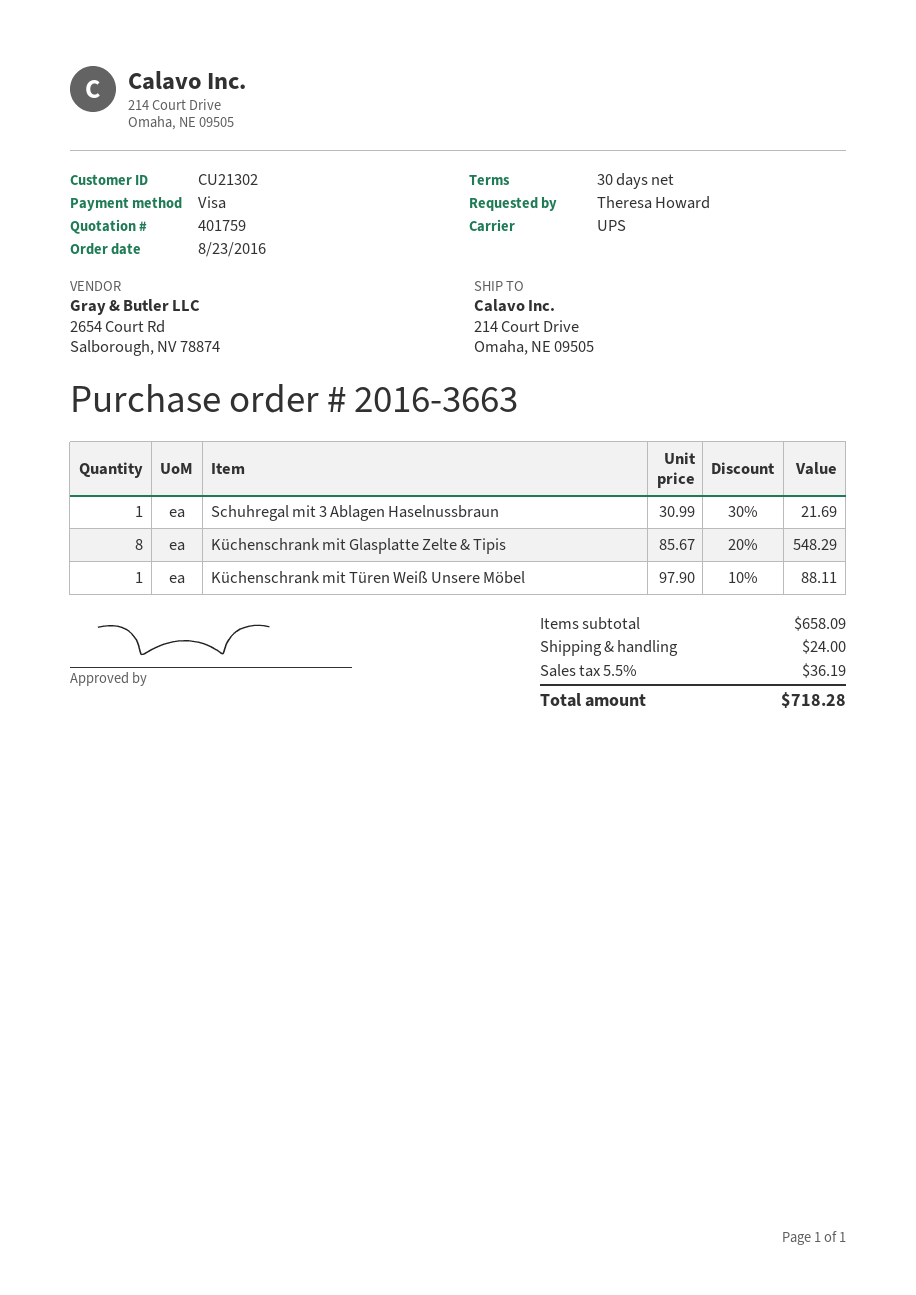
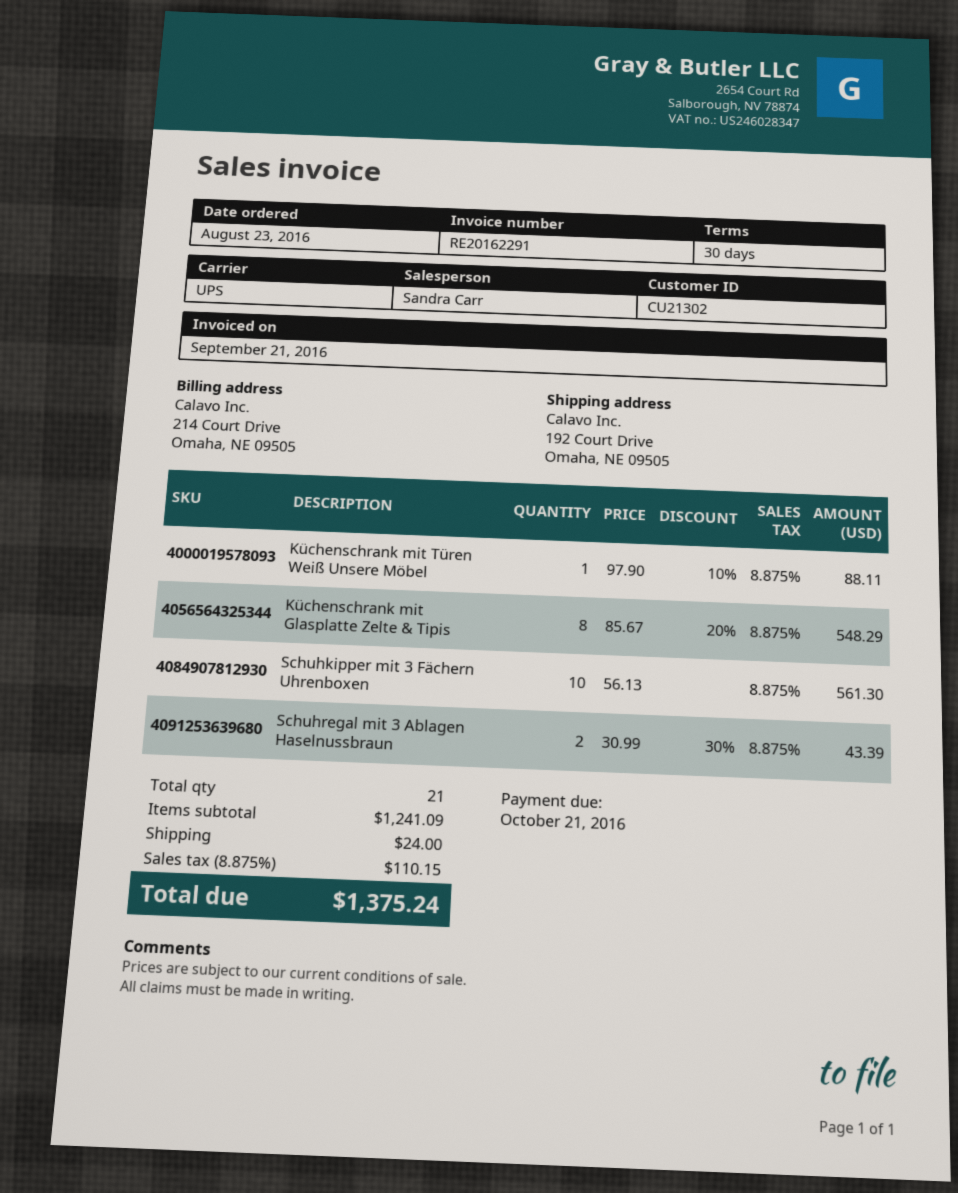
ship to: 214 Court Drive, Omaha, NE 09505 -> 192 Court Drive, Omaha, NE 09505
Schuhregal mit 3 Ablagen Haselnussbraun: 1 x 30.99 - 30% = 21.69 -> 2 x 30.99 - 30% = 43.39
Schuhkipper mit 3 Fächern Uhrenboxen: none -> 10 x 56.13 = 561.30
subtotal: 658.09 -> 1241.09
tax: 5.5% = 36.19 -> 8.875% = 110.15
total: 718.28 -> 1375.24

